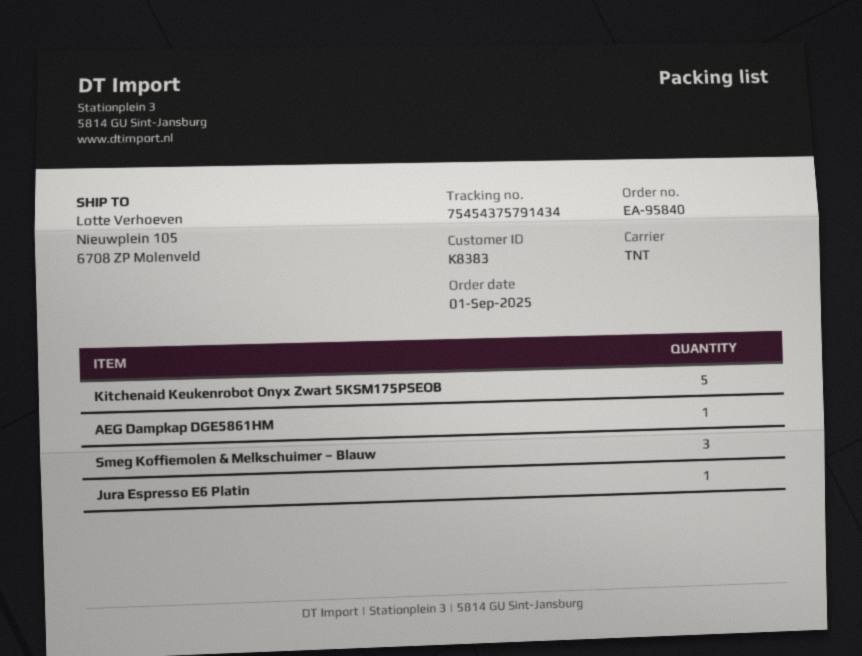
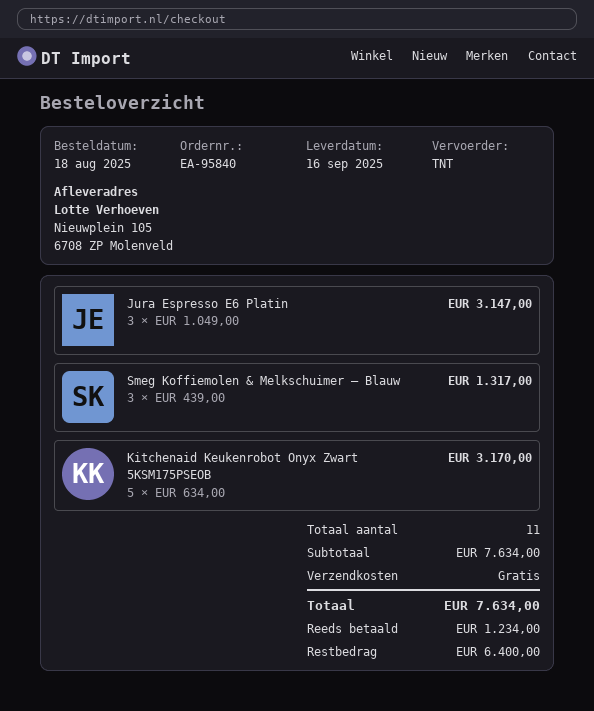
order date: 2025-09-01 -> 2025-08-18
AEG Dampkap DGE5861HM: 1 -> none
Jura Espresso E6 Platin: 1 -> 3

